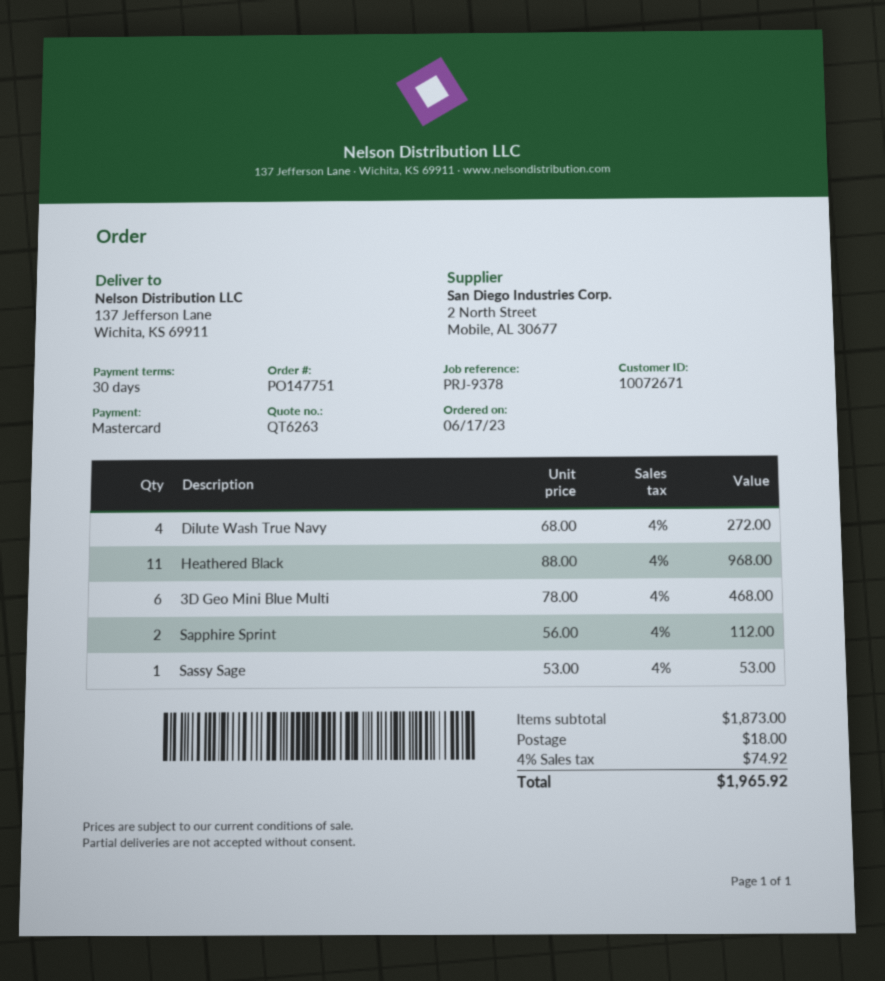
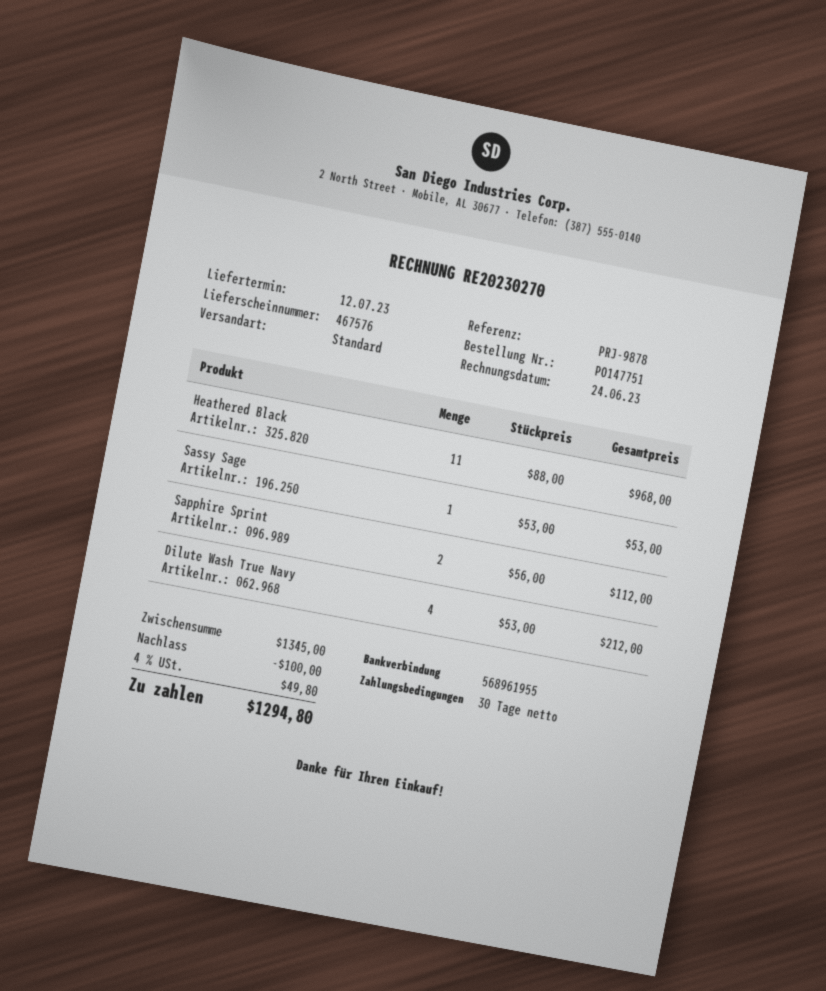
reference: PRJ-9378 -> PRJ-9878
Dilute Wash True Navy: 4 x 68.00 = 272.00 -> 4 x 53.00 = 212.00
3D Geo Mini Blue Multi: 6 x 78.00 = 468.00 -> none
subtotal: 1873.00 -> 1345.00
discount: none -> 100.00
shipping: 18.00 -> none
tax: 4% = 74.92 -> 4% = 49.80
total: 1965.92 -> 1294.80

